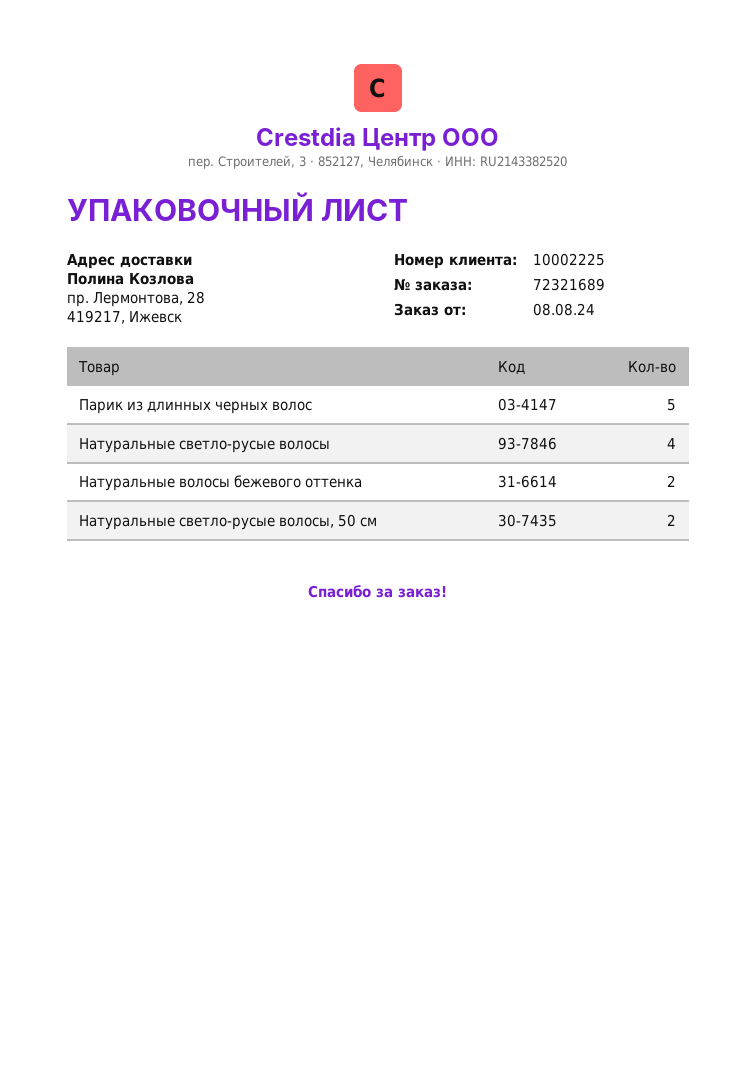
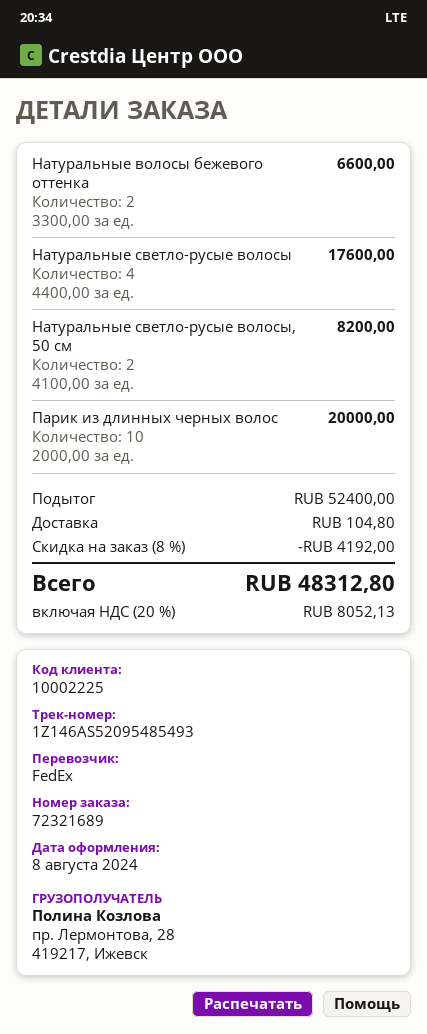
Парик из длинных черных волос: 5 -> 10

